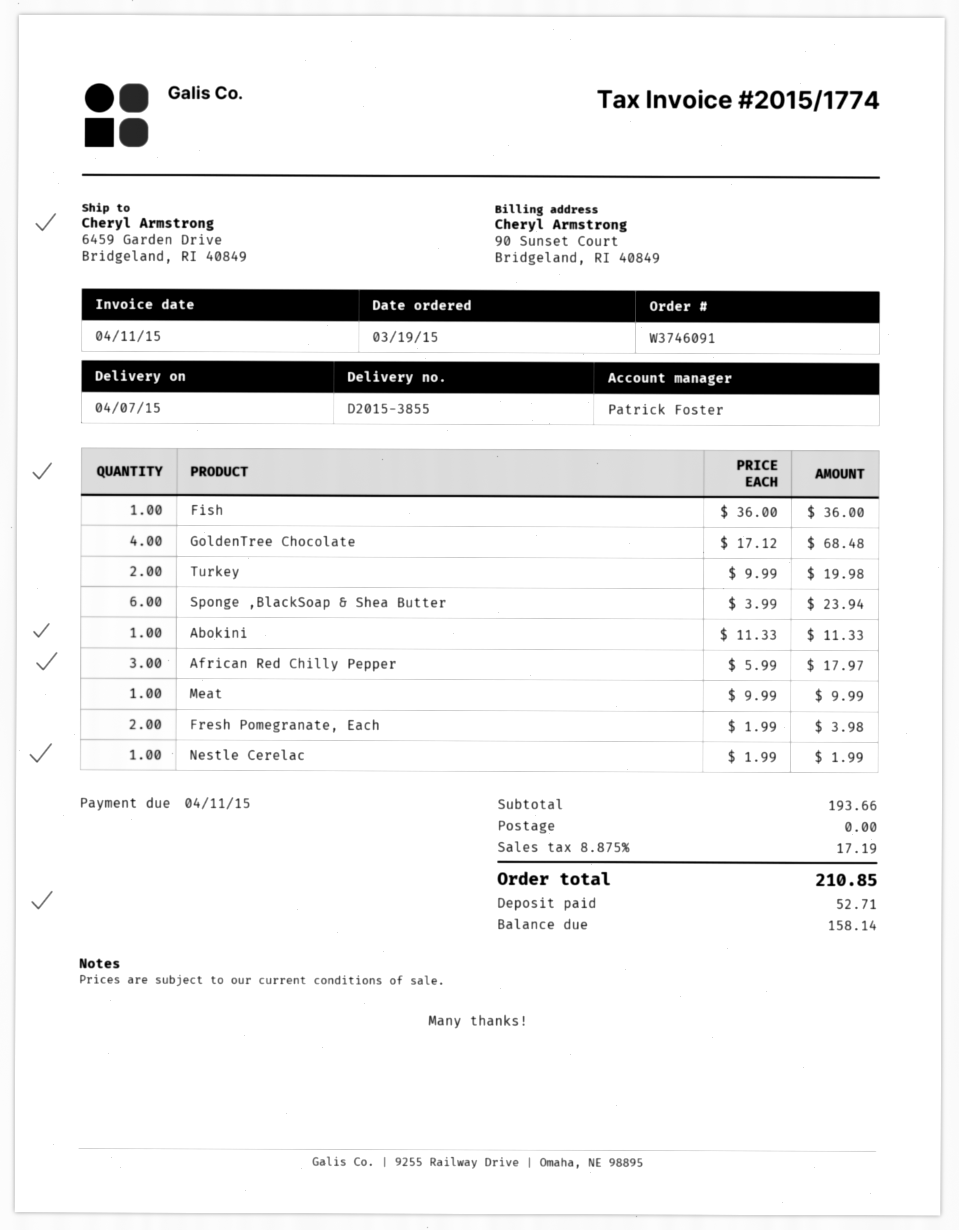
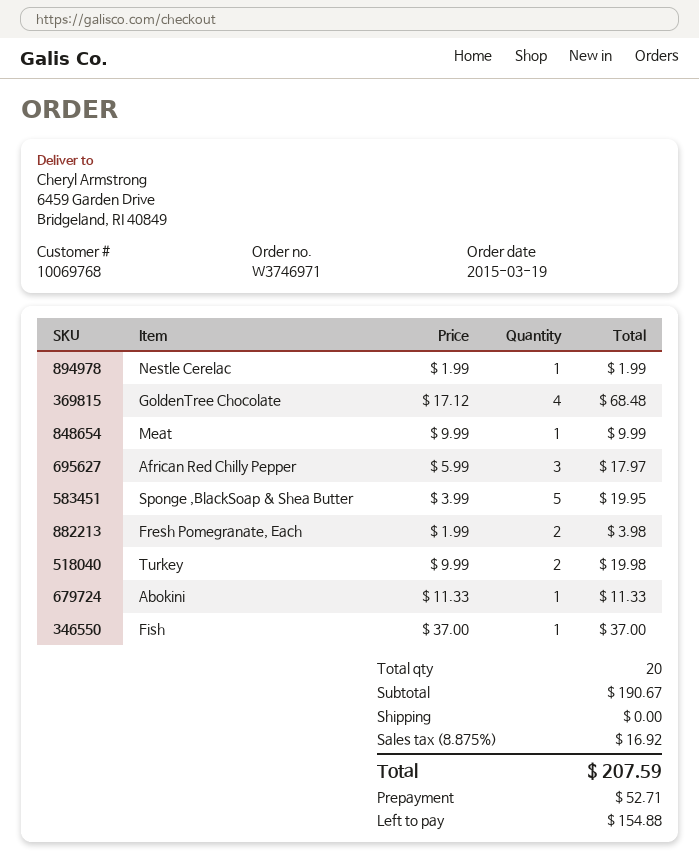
order number: W3746091 -> W3746971
Fish: 1 x 36.00 = 36.00 -> 1 x 37.00 = 37.00
Sponge ,BlackSoap & Shea Butter: 6 x 3.99 = 23.94 -> 5 x 3.99 = 19.95
subtotal: 193.66 -> 190.67
tax: 8.875% = 17.19 -> 8.875% = 16.92
total: 210.85 -> 207.59
balance: 158.14 -> 154.88

